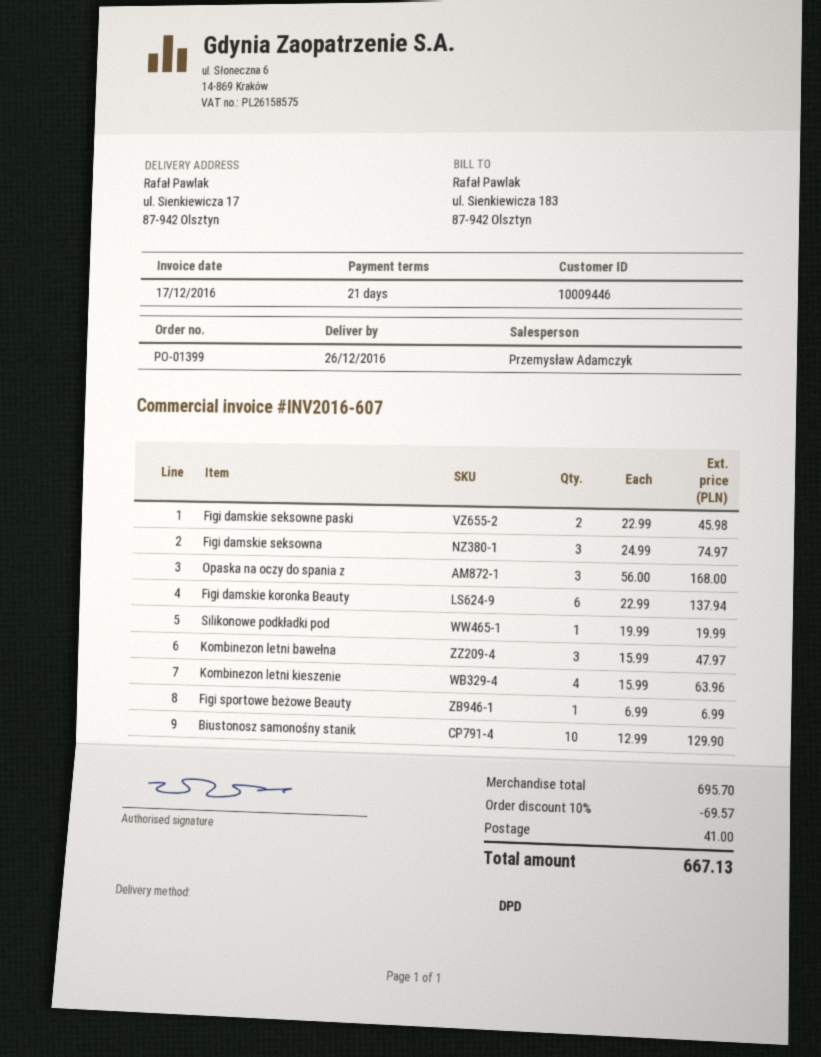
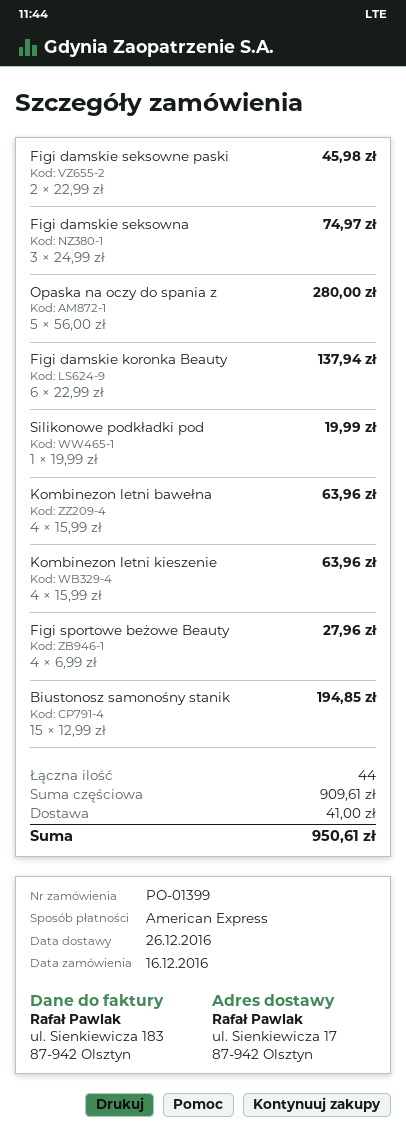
Opaska na oczy do spania z: 3 x 56.00 = 168.00 -> 5 x 56.00 = 280.00
Kombinezon letni bawełna: 3 x 15.99 = 47.97 -> 4 x 15.99 = 63.96
Figi sportowe beżowe Beauty: 1 x 6.99 = 6.99 -> 4 x 6.99 = 27.96
Biustonosz samonośny stanik: 10 x 12.99 = 129.90 -> 15 x 12.99 = 194.85
subtotal: 695.70 -> 909.61
discount: 10% = 69.57 -> none
total: 667.13 -> 950.61

